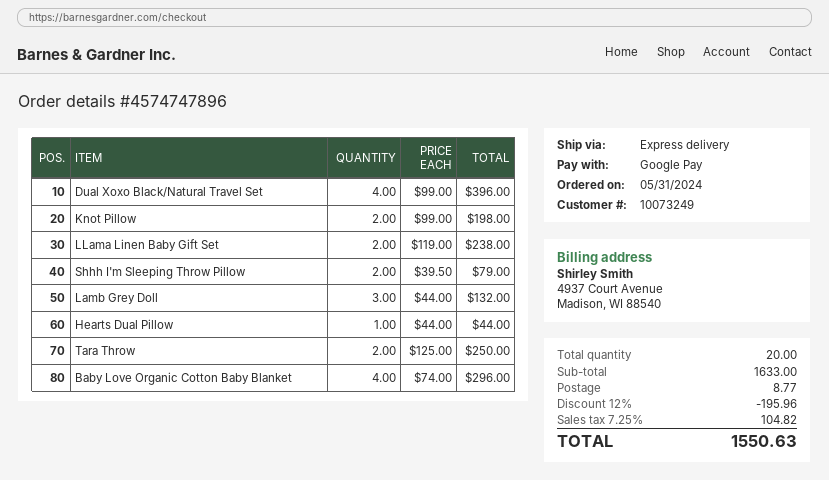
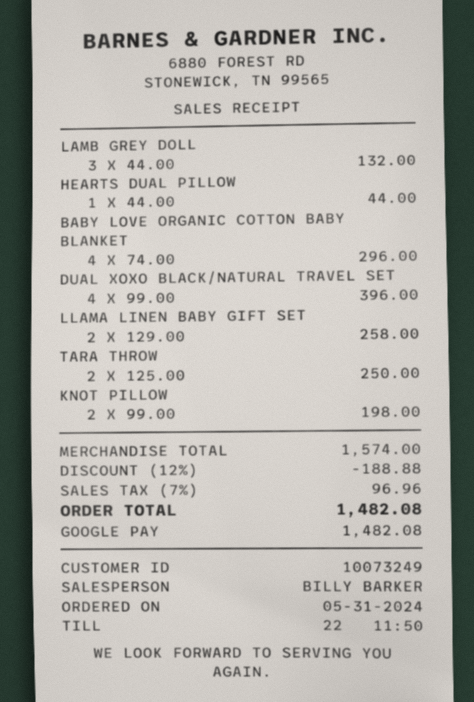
LLama Linen Baby Gift Set: 2 x 119.00 = 238.00 -> 2 x 129.00 = 258.00
Shhh I'm Sleeping Throw Pillow: 2 x 39.50 = 79.00 -> none
subtotal: 1633.00 -> 1574.00
discount: 12% = 195.96 -> 12% = 188.88
shipping: 8.77 -> none
tax: 7.25% = 104.82 -> 7% = 96.96
total: 1550.63 -> 1482.08

